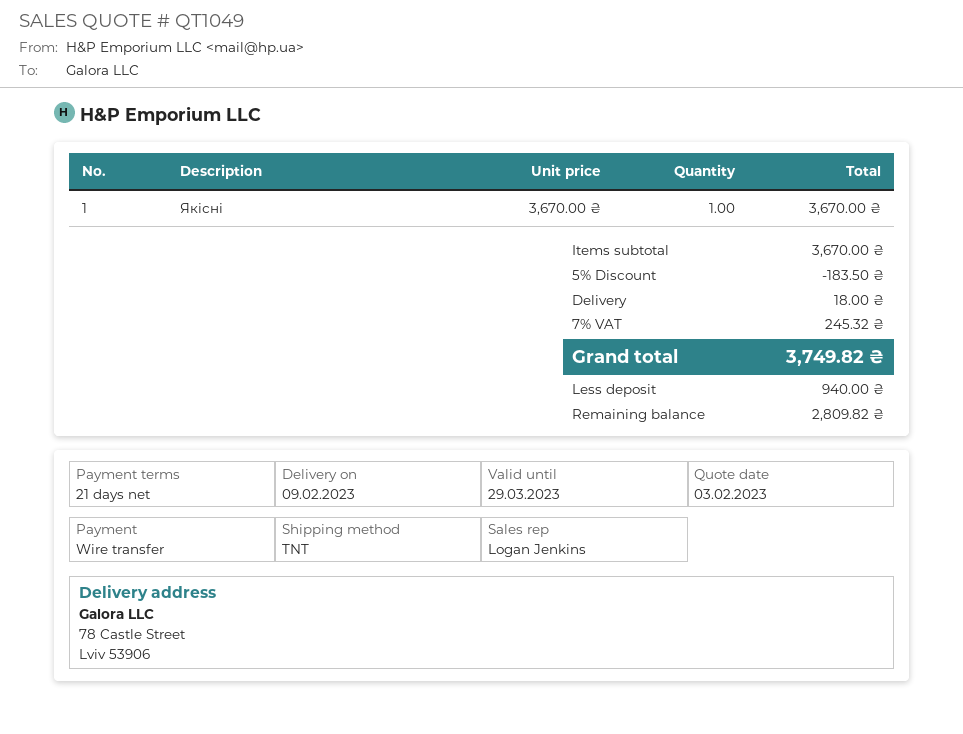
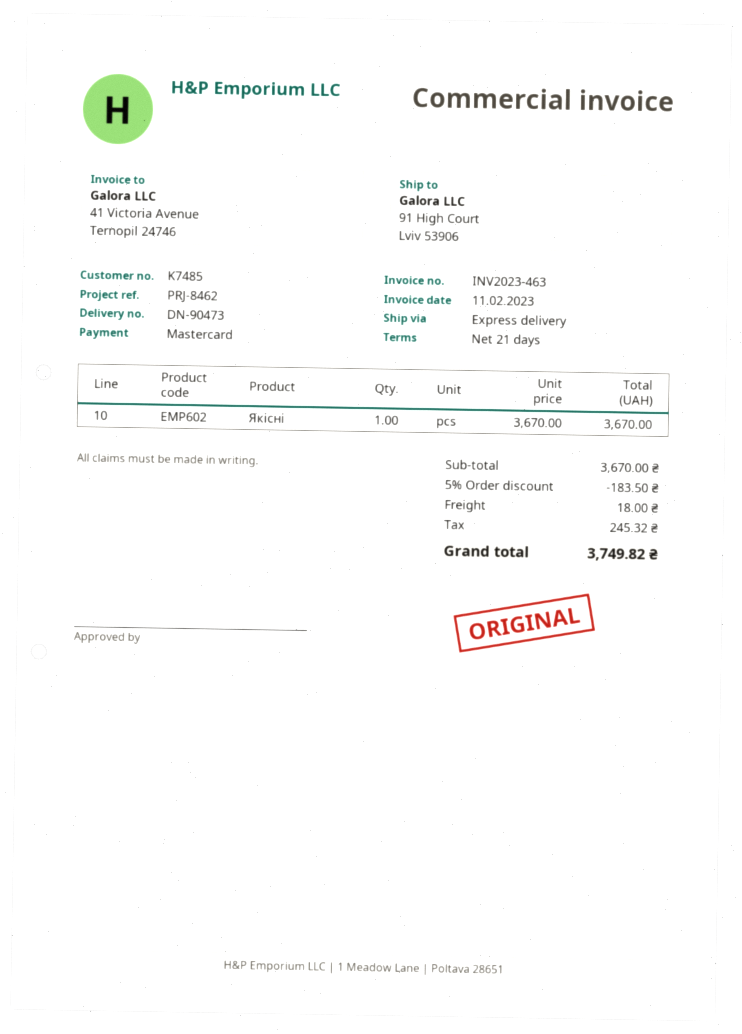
payment method: bank transfer -> Mastercard
shipping method: TNT -> express
ship to: 78 Castle Street, Lviv 53906 -> 91 High Court, Lviv 53906

